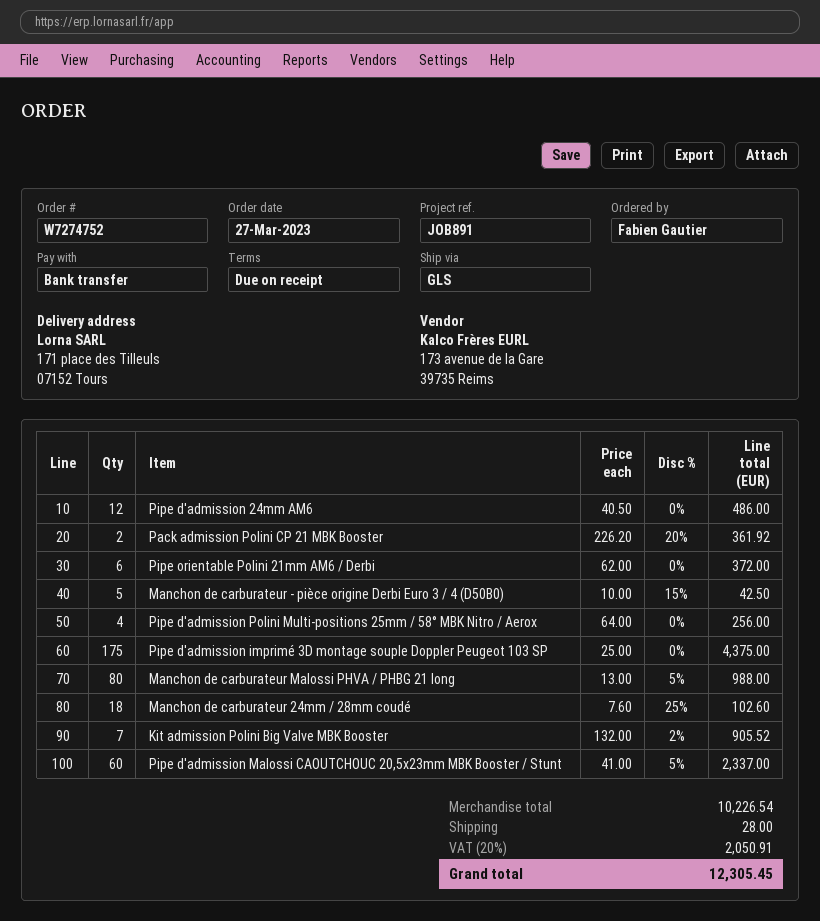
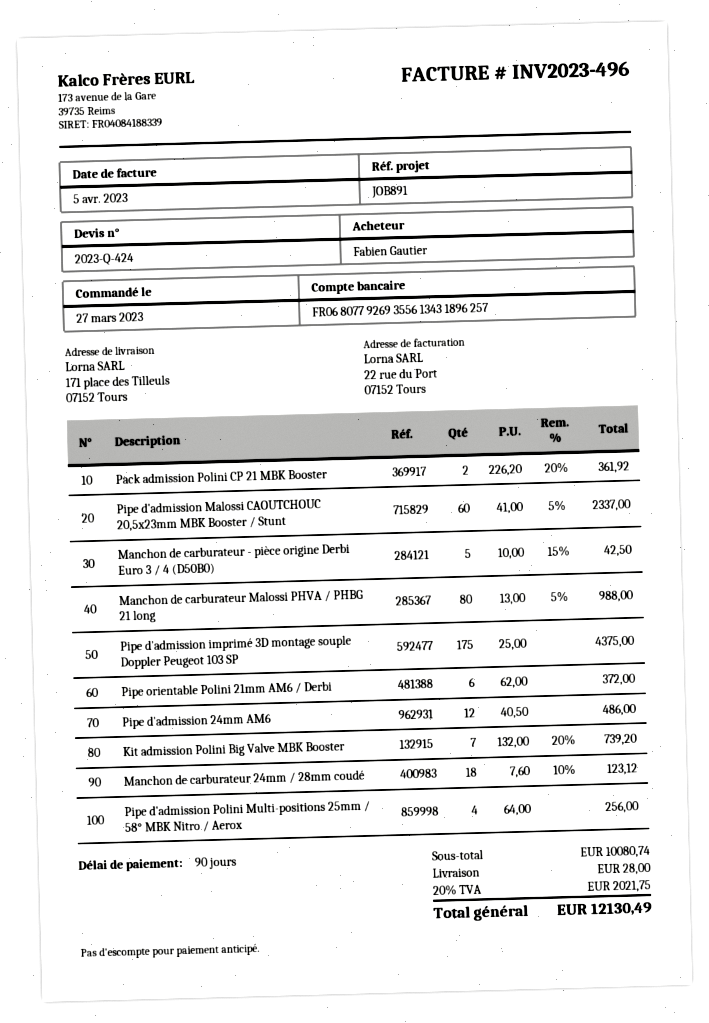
payment terms: on receipt -> 90 days
Manchon de carburateur 24mm / 28mm coudé: 18 x 7.60 - 25% = 102.60 -> 18 x 7.60 - 10% = 123.12
Kit admission Polini Big Valve MBK Booster: 7 x 132.00 - 2% = 905.52 -> 7 x 132.00 - 20% = 739.20
subtotal: 10226.54 -> 10080.74
tax: 20% = 2050.91 -> 20% = 2021.75
total: 12305.45 -> 12130.49

